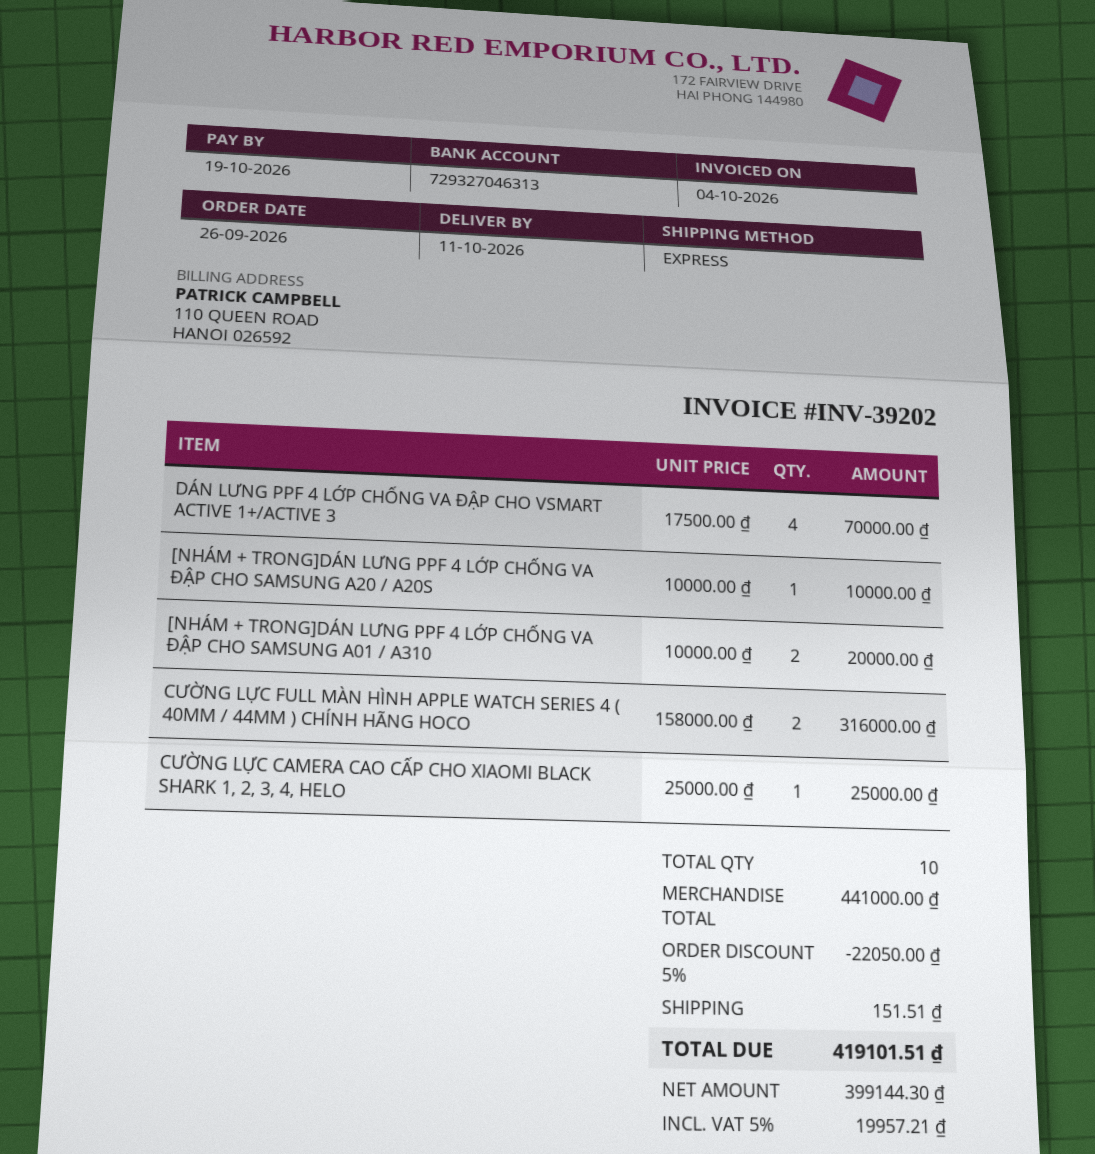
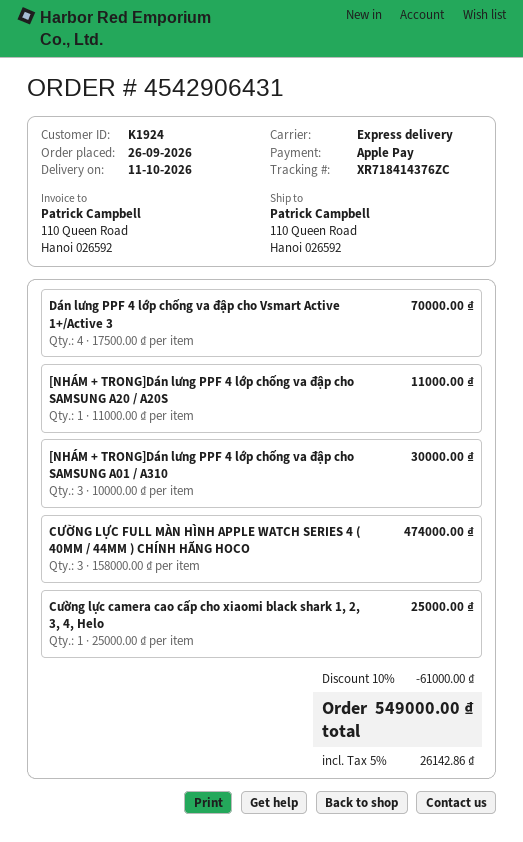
[NHÁM + TRONG]DÁN LƯNG PPF 4 LỚP CHỐNG VA ĐẬP CHO SAMSUNG A20 / A20S: 1 x 10000.00 = 10000.00 -> 1 x 11000.00 = 11000.00
[NHÁM + TRONG]DÁN LƯNG PPF 4 LỚP CHỐNG VA ĐẬP CHO SAMSUNG A01 / A310: 2 x 10000.00 = 20000.00 -> 3 x 10000.00 = 30000.00
CƯỜNG LỰC FULL MÀN HÌNH APPLE WATCH SERIES 4 ( 40MM / 44MM ) CHÍNH HÃNG HOCO: 2 x 158000.00 = 316000.00 -> 3 x 158000.00 = 474000.00
discount: 5% = 22050.00 -> 10% = 61000.00
shipping: 151.51 -> none
tax: 5% = 19957.21 -> 5% = 26142.86
total: 419101.51 -> 549000.00

